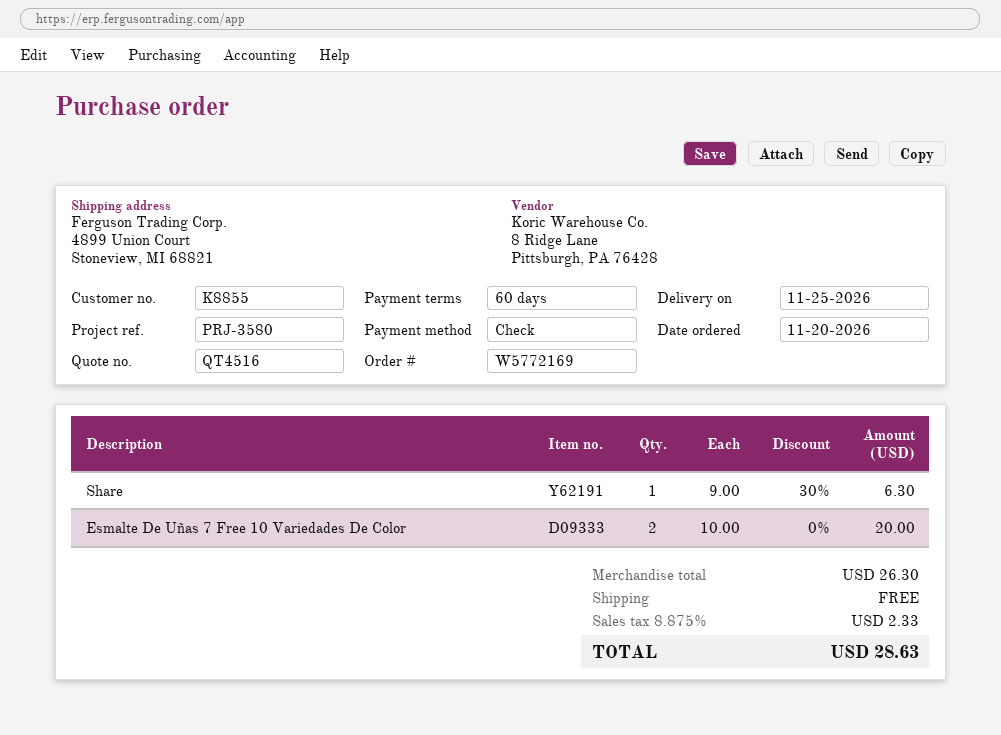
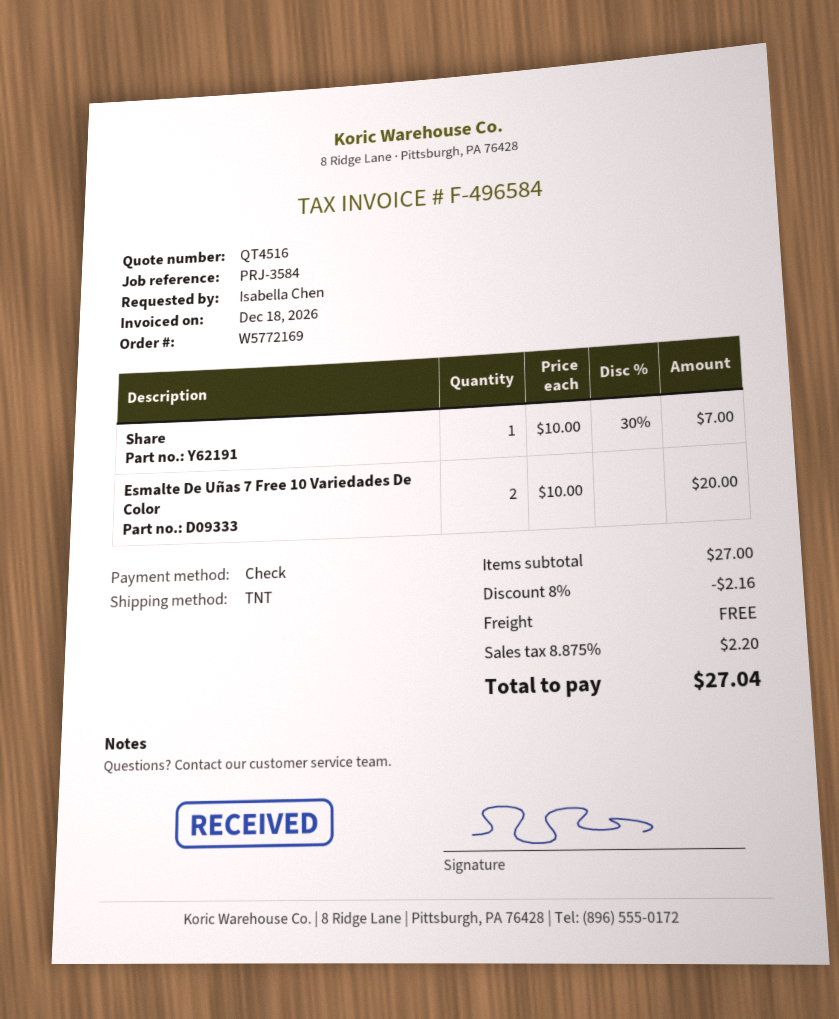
reference: PRJ-3580 -> PRJ-3584
Share: 1 x 9.00 - 30% = 6.30 -> 1 x 10.00 - 30% = 7.00
subtotal: 26.30 -> 27.00
discount: none -> 8% = 2.16
tax: 8.875% = 2.33 -> 8.875% = 2.20
total: 28.63 -> 27.04

